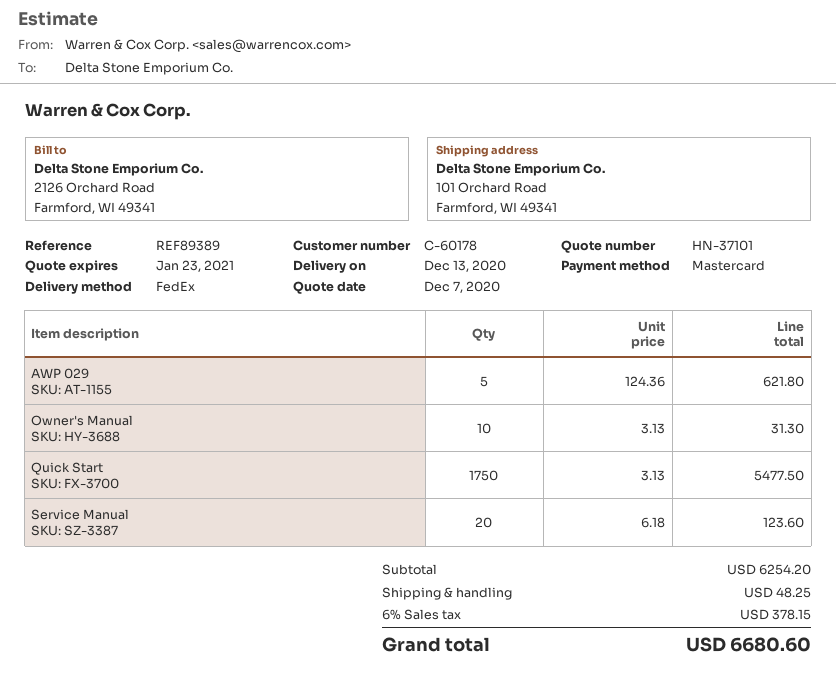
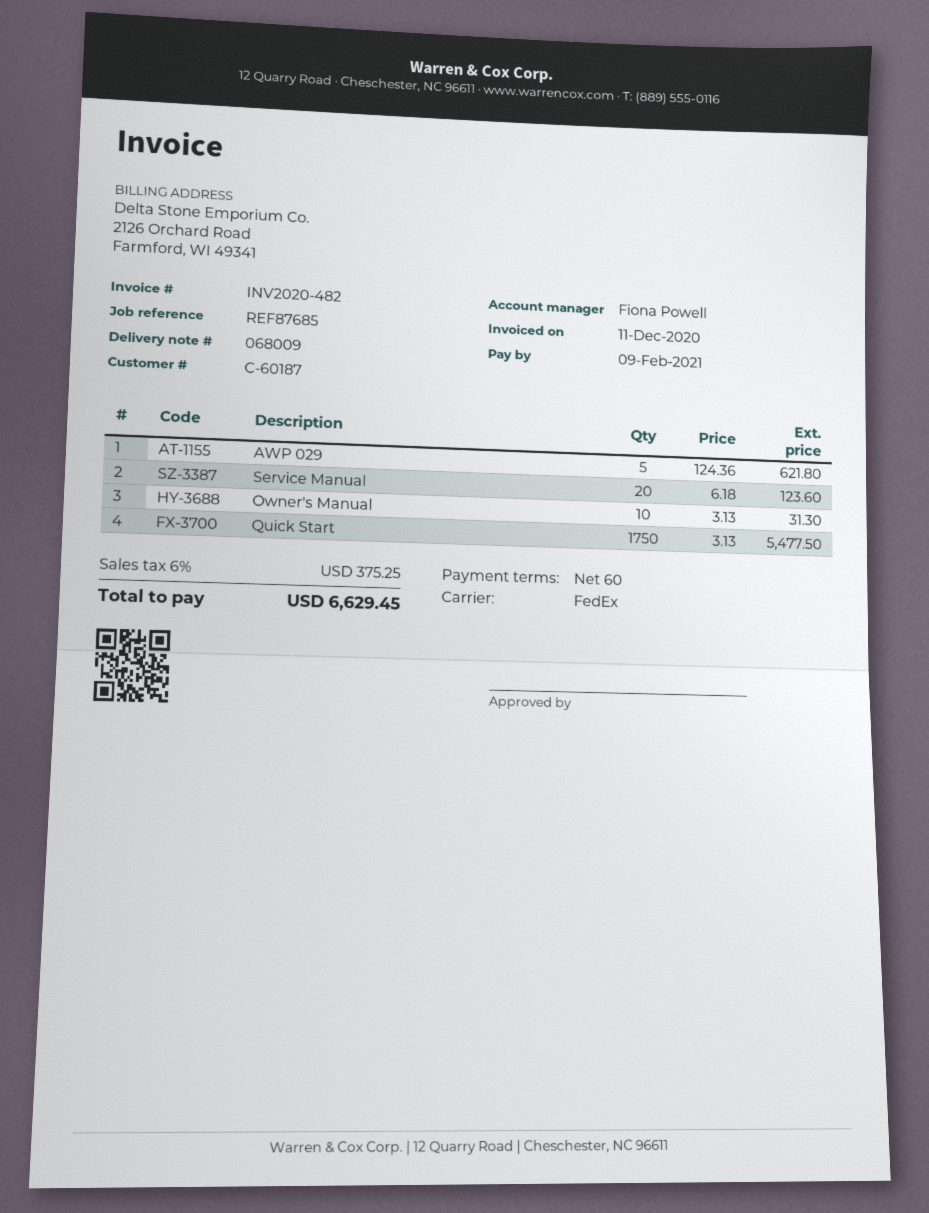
customer number: C-60178 -> C-60187
reference: REF89389 -> REF87685
shipping: 48.25 -> none
tax: 6% = 378.15 -> 6% = 375.25
total: 6680.60 -> 6629.45

